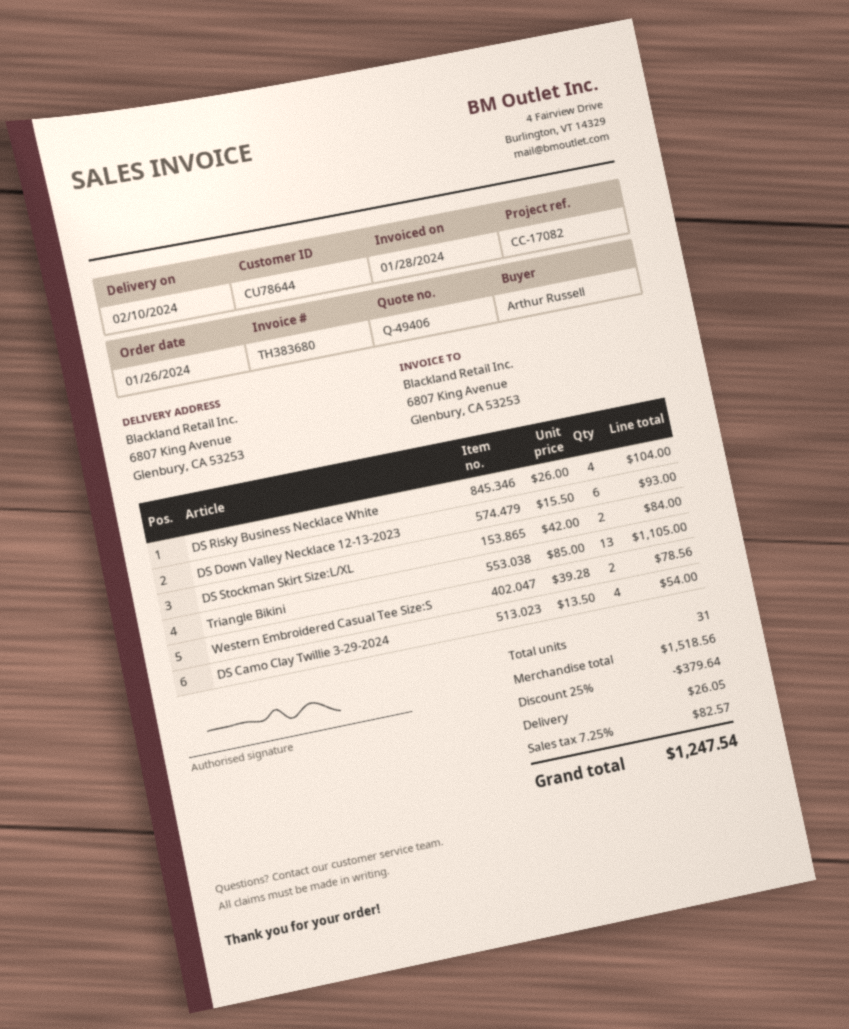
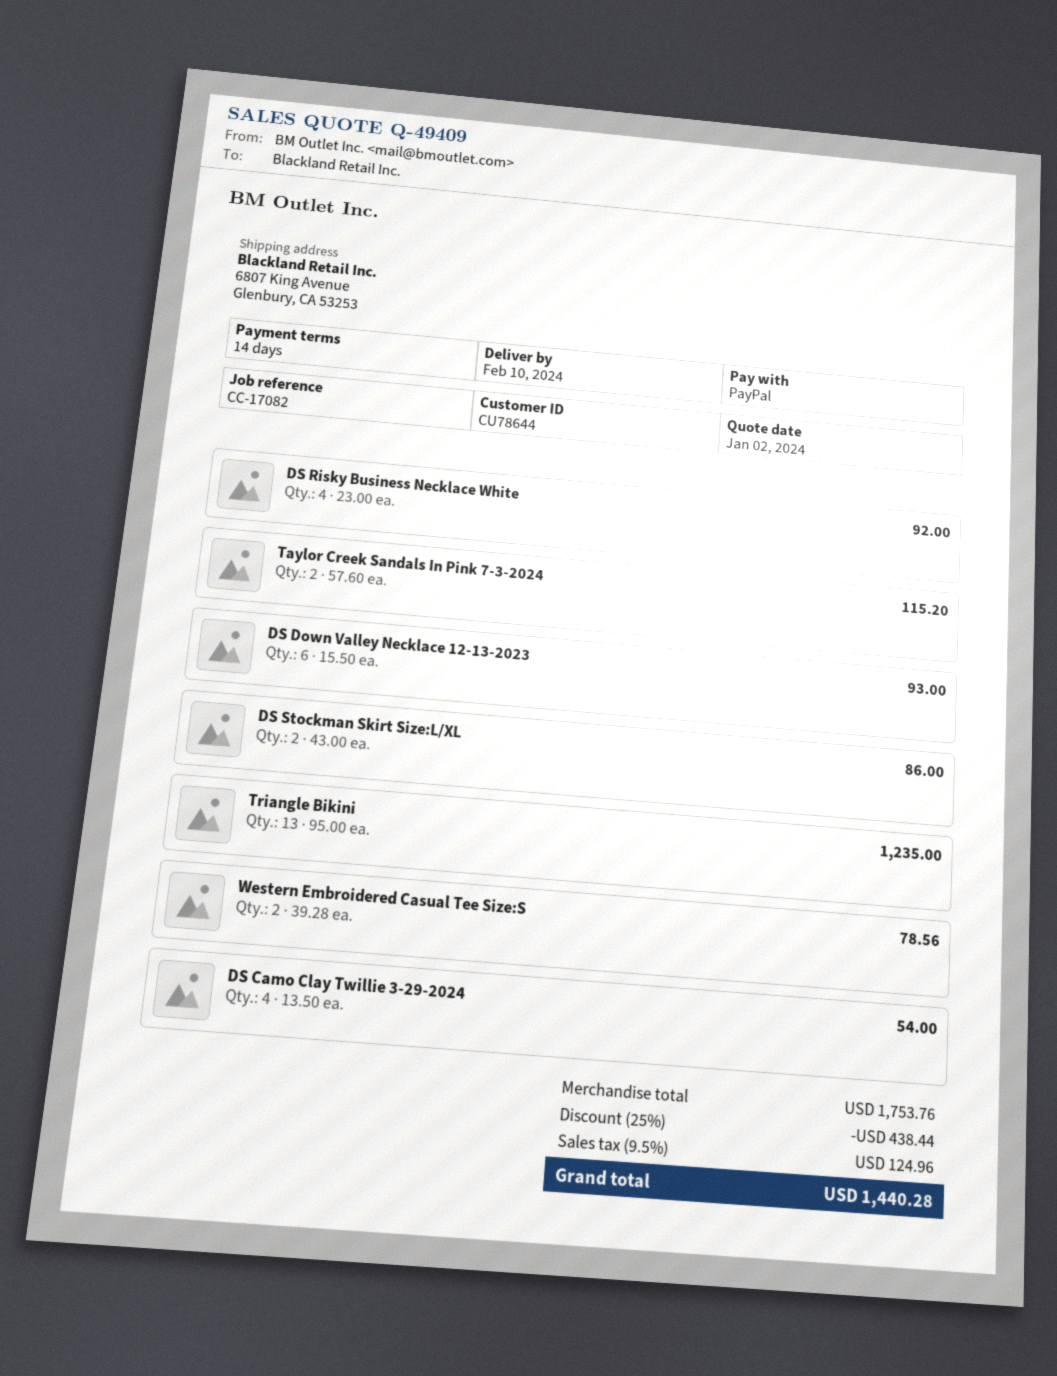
quote number: Q-49406 -> Q-49409
DS Risky Business Necklace White: 4 x 26.00 = 104.00 -> 4 x 23.00 = 92.00
DS Stockman Skirt Size:L/XL: 2 x 42.00 = 84.00 -> 2 x 43.00 = 86.00
Triangle Bikini: 13 x 85.00 = 1105.00 -> 13 x 95.00 = 1235.00
Taylor Creek Sandals In Pink 7-3-2024: none -> 2 x 57.60 = 115.20
subtotal: 1518.56 -> 1753.76
discount: 25% = 379.64 -> 25% = 438.44
shipping: 26.05 -> none
tax: 7.25% = 82.57 -> 9.5% = 124.96
total: 1247.54 -> 1440.28

